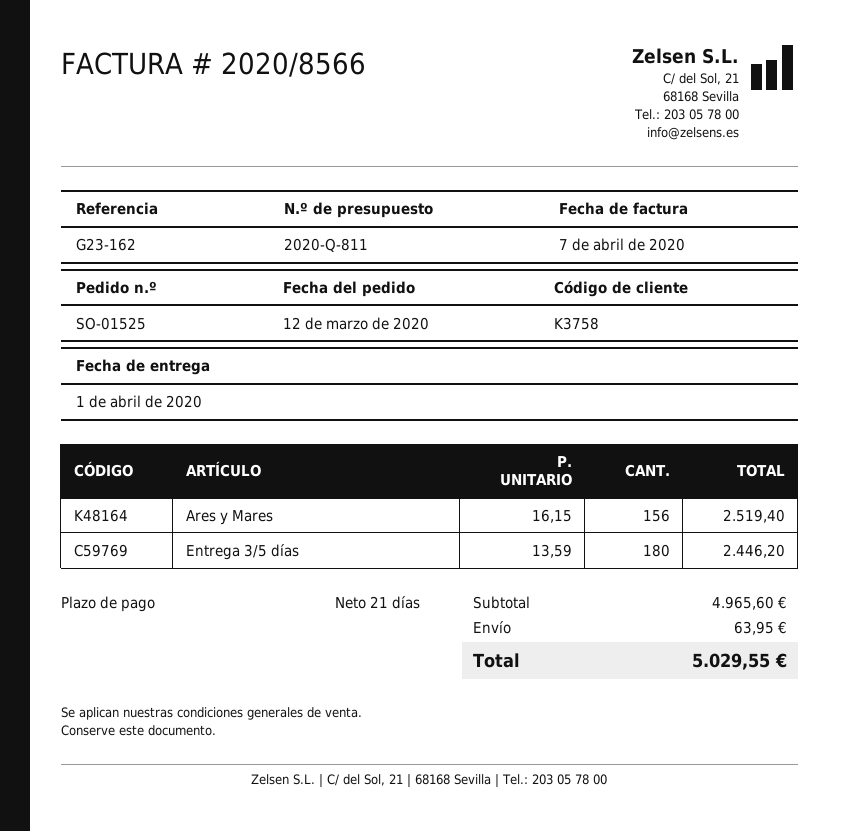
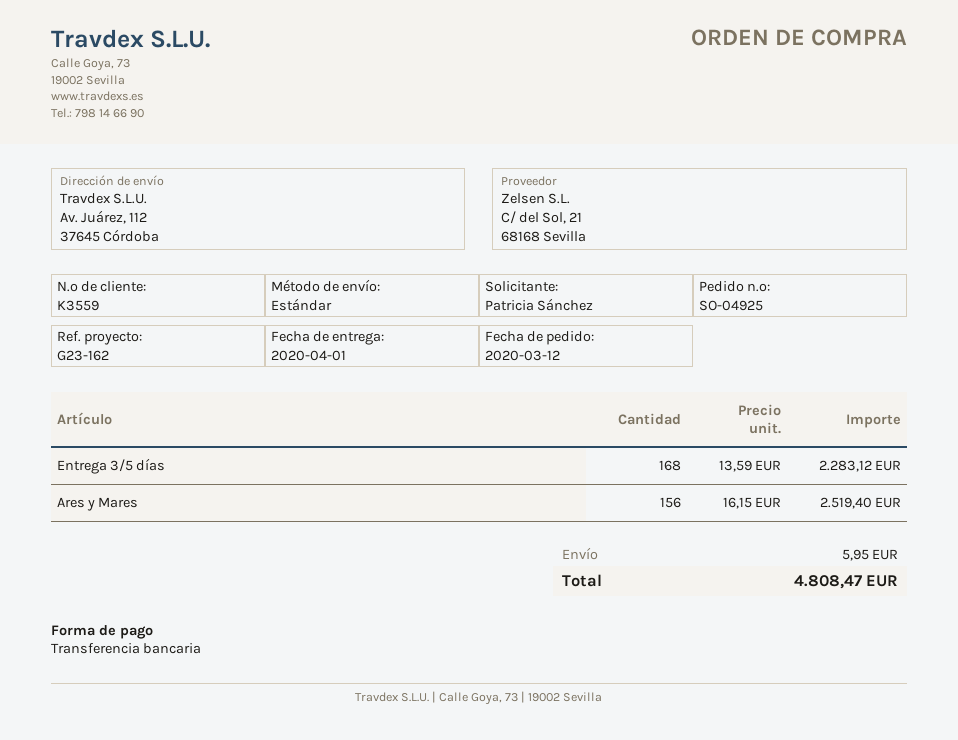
order number: SO-01525 -> SO-04925
customer number: K3758 -> K3559
Entrega 3/5 días: 180 x 13.59 = 2446.20 -> 168 x 13.59 = 2283.12
shipping: 63.95 -> 5.95
total: 5029.55 -> 4808.47

